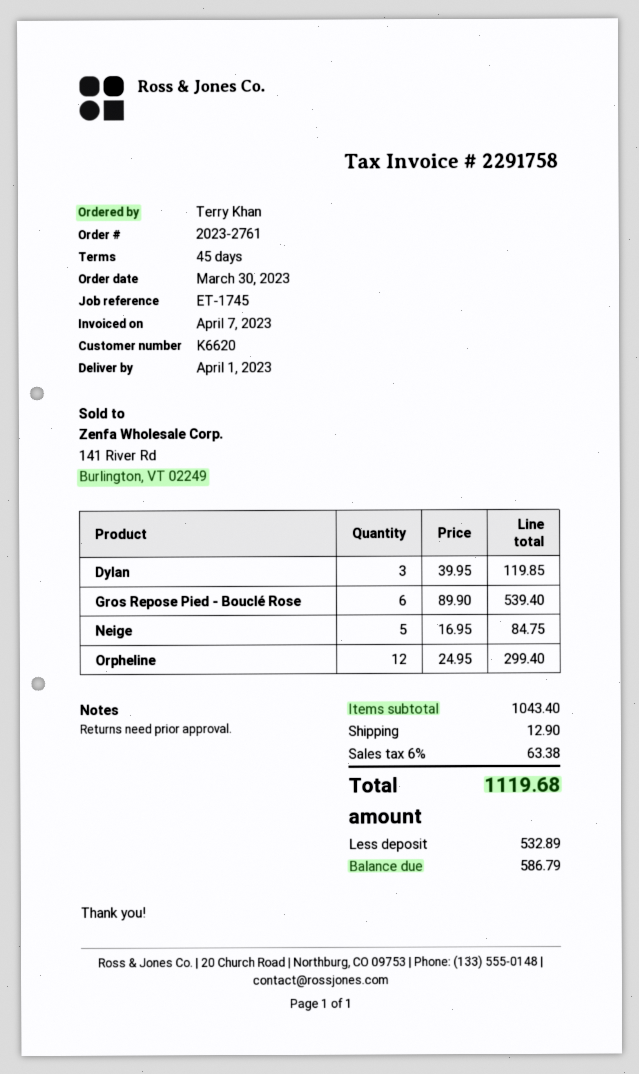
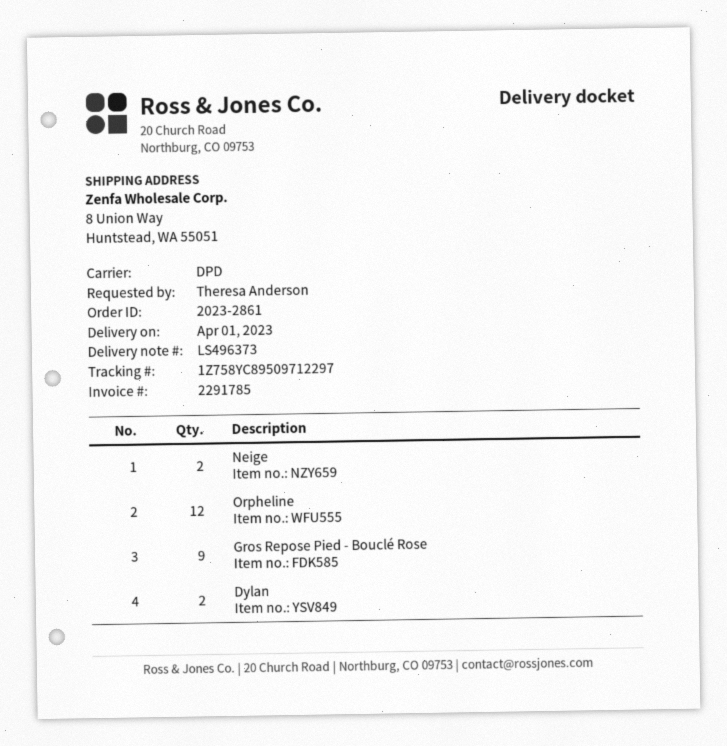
order number: 2023-2761 -> 2023-2861
invoice number: 2291758 -> 2291785
ordered by: Terry Khan -> Theresa Anderson
Dylan: 3 -> 2
Gros Repose Pied - Bouclé Rose: 6 -> 9
Neige: 5 -> 2

